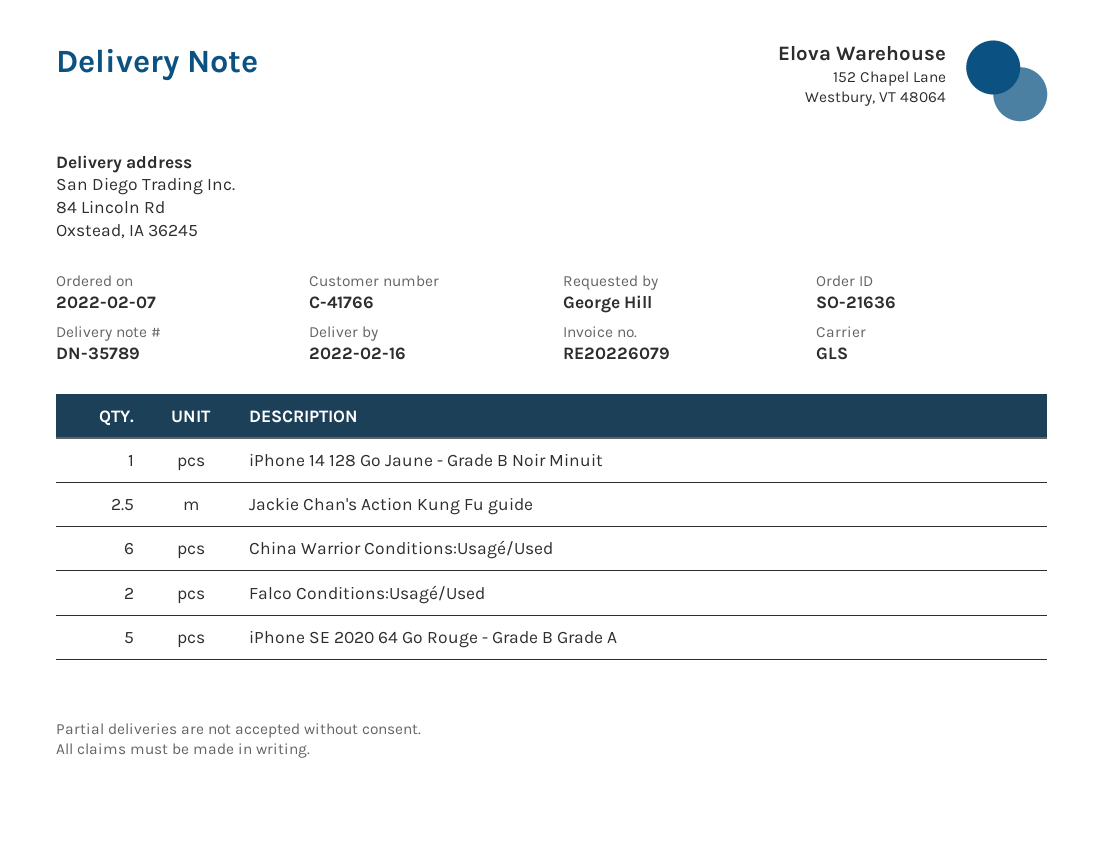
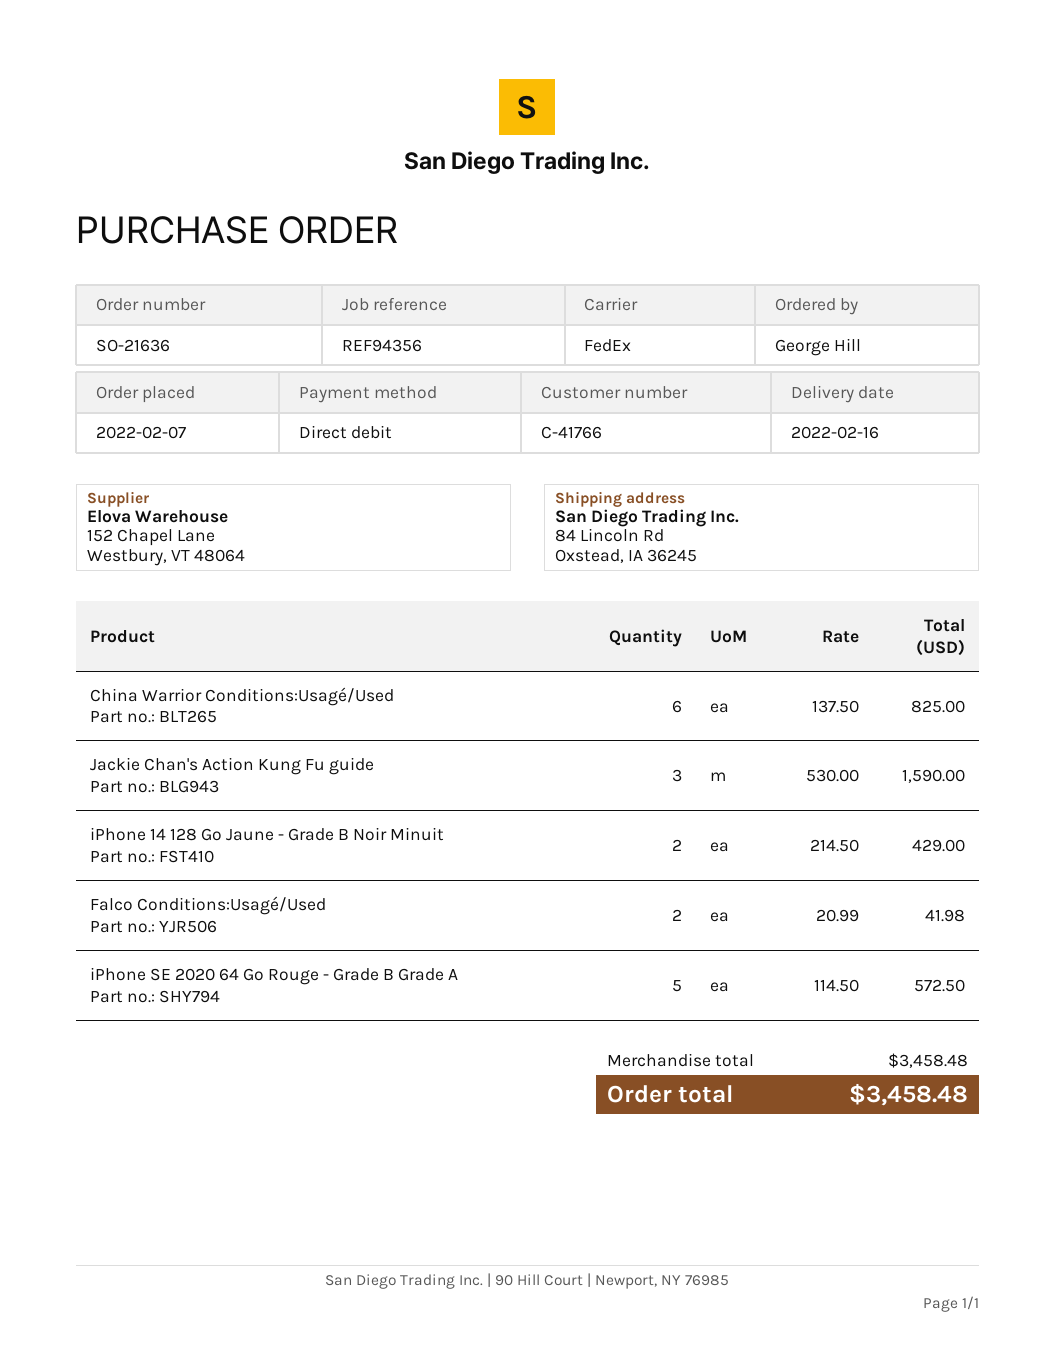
shipping method: GLS -> FedEx
iPhone 14 128 Go Jaune - Grade B Noir Minuit: 1 -> 2
Jackie Chan's Action Kung Fu guide: 2.5 -> 3

